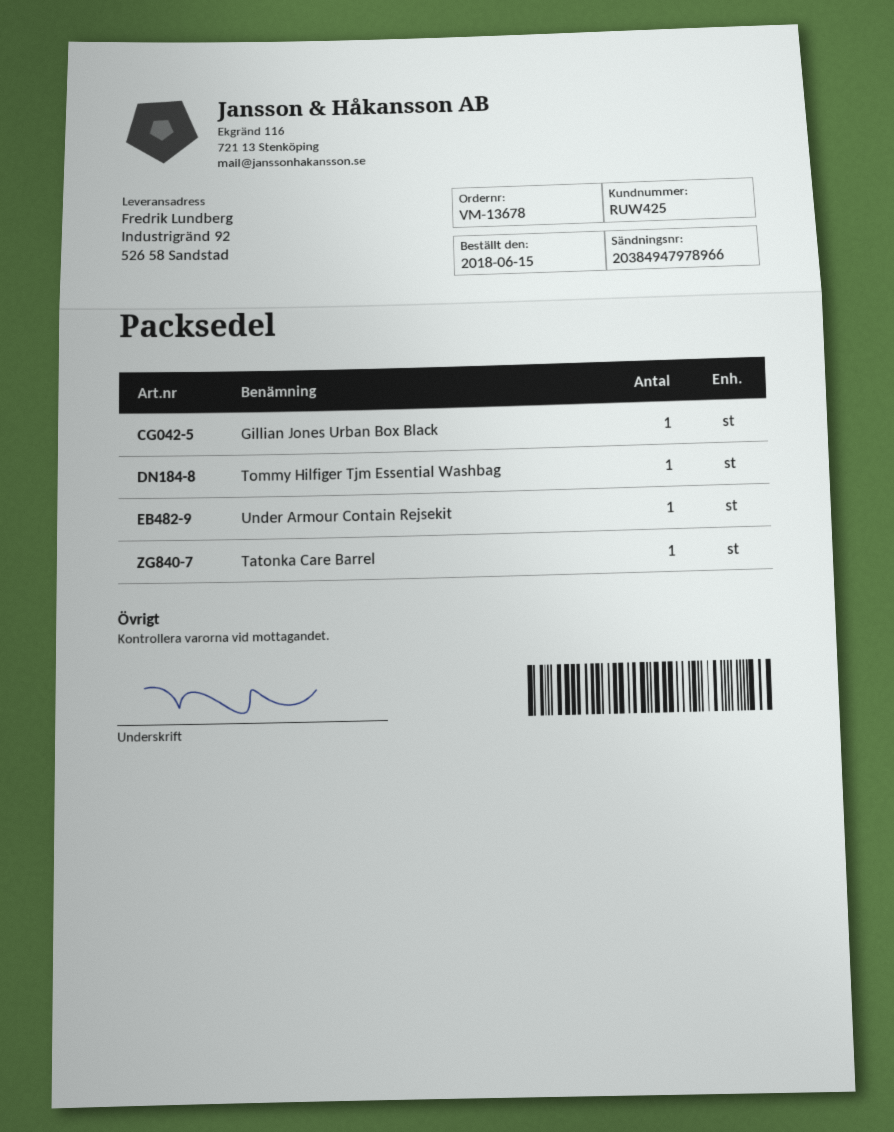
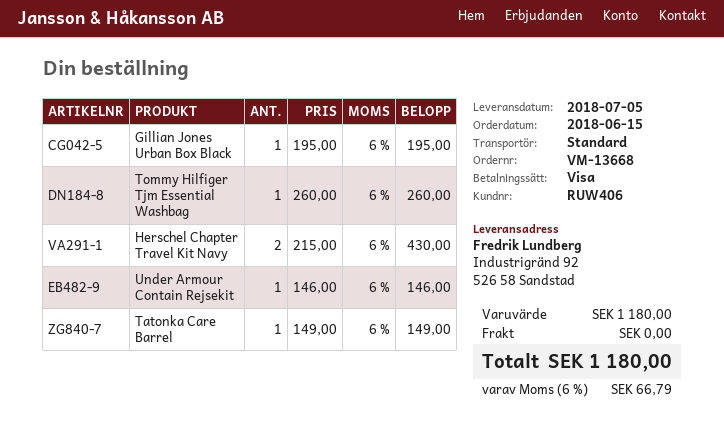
order number: VM-13678 -> VM-13668
customer number: RUW425 -> RUW406
Herschel Chapter Travel Kit Navy: none -> 2

